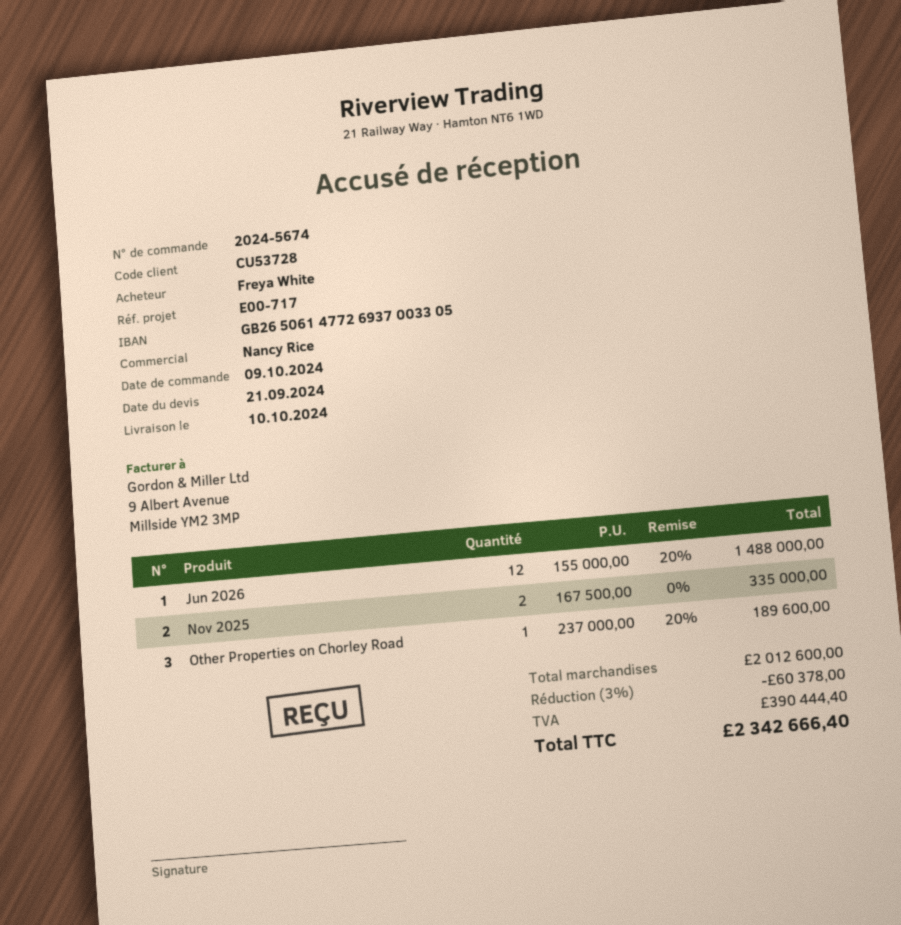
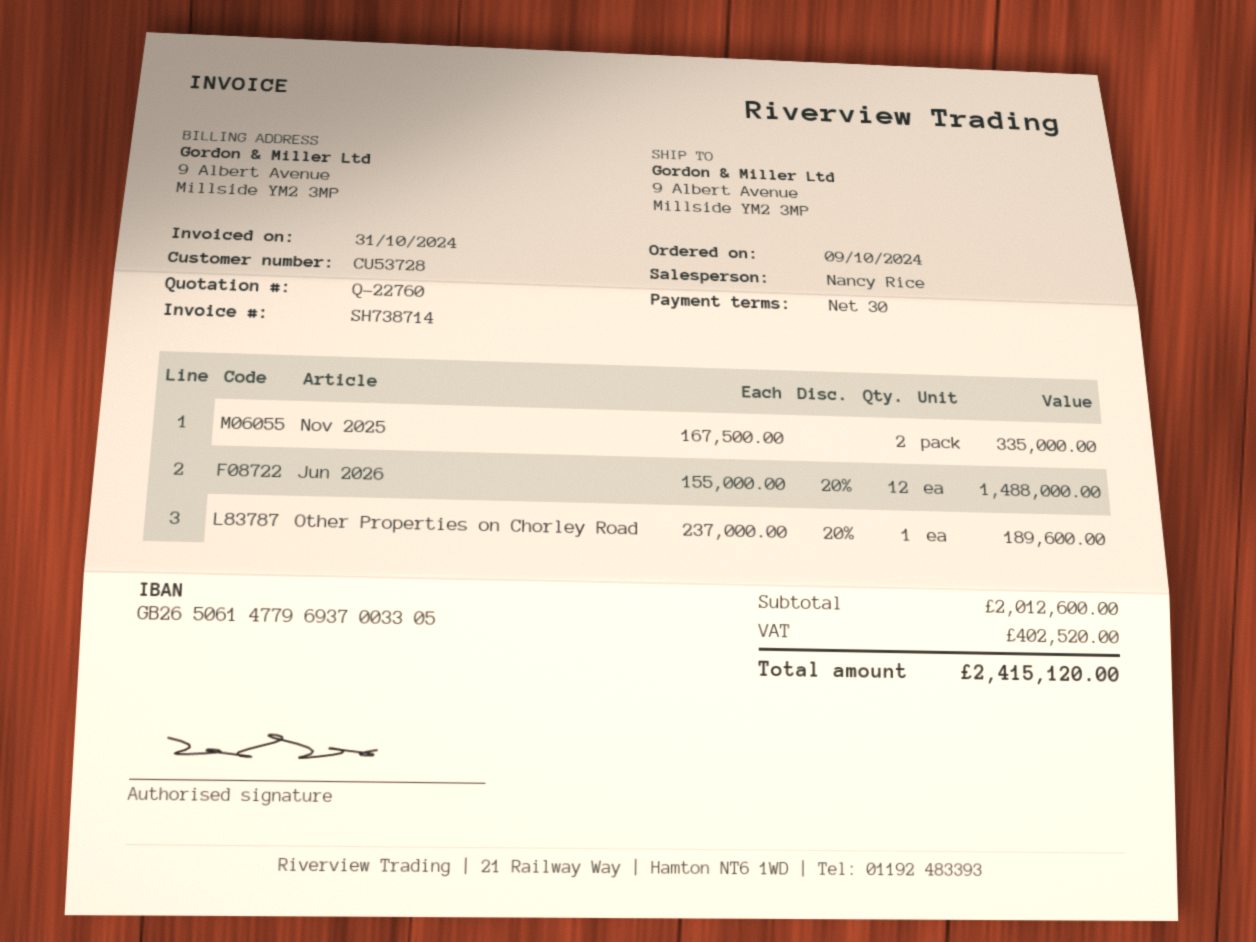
bank account: GB26506147726937003305 -> GB26506147796937003305
discount: 3% = 60378.00 -> none
tax: 390444.40 -> 402520.00
total: 2342666.40 -> 2415120.00

